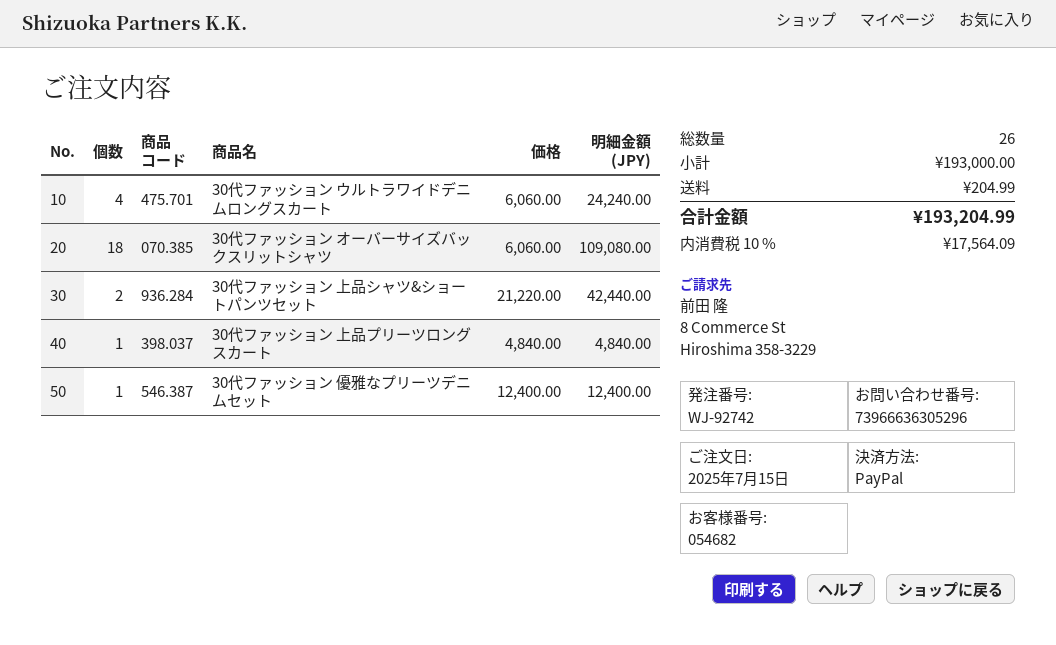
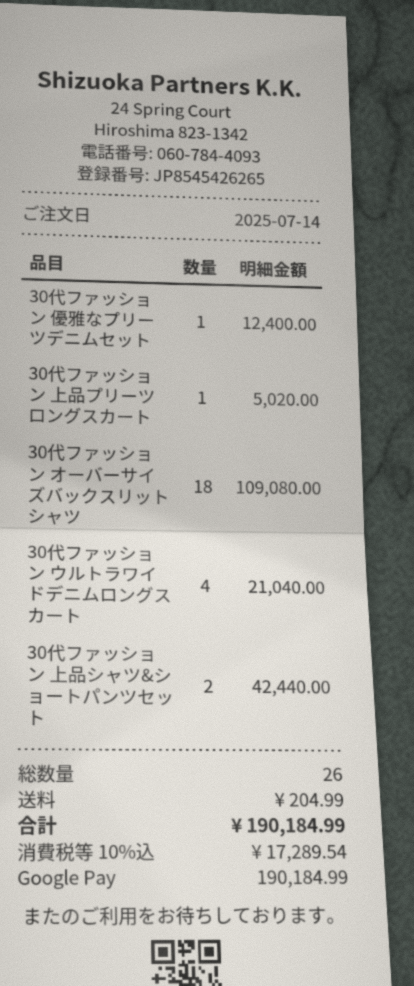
order date: 2025-07-15 -> 2025-07-14
payment method: PayPal -> Google Pay
30代ファッション ウルトラワイドデニムロングスカート: 4 for 24240.00 -> 4 for 21040.00
30代ファッション 上品プリーツロングスカート: 1 for 4840.00 -> 1 for 5020.00
tax: 10% = 17564.09 -> 10% = 17289.54
total: 193204.99 -> 190184.99

